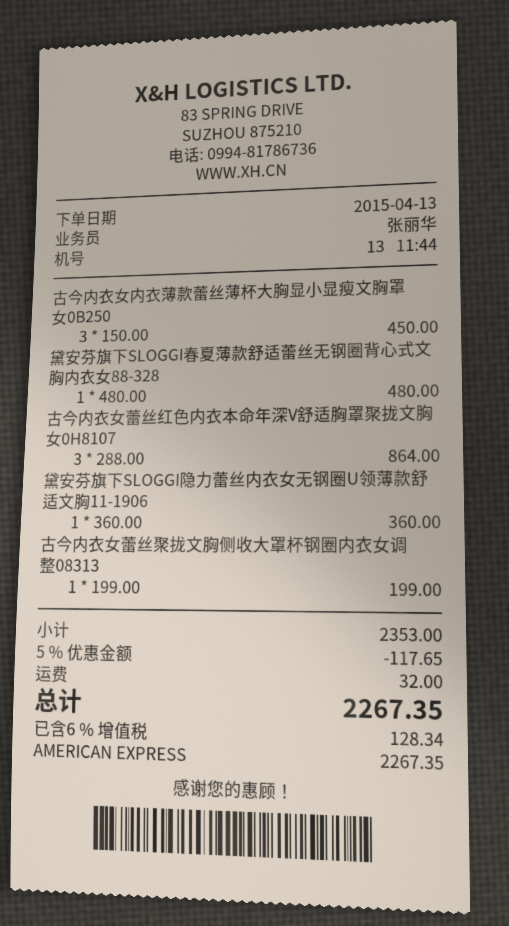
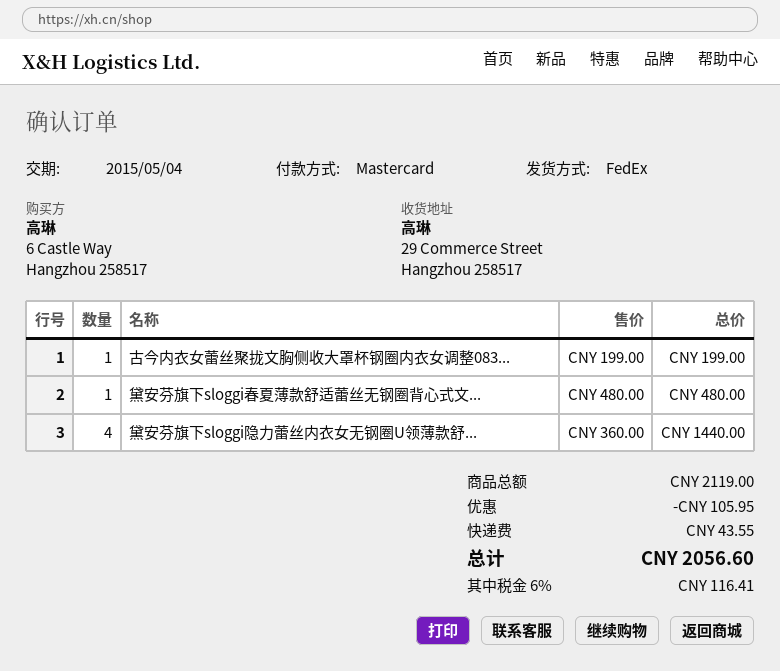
payment method: American Express -> Mastercard
古今内衣女内衣薄款蕾丝薄杯大胸显小显瘦文胸罩女0B250: 3 x 150.00 = 450.00 -> none
古今内衣女蕾丝红色内衣本命年深V舒适胸罩聚拢文胸女0H8107: 3 x 288.00 = 864.00 -> none
黛安芬旗下SLOGGI隐力蕾丝内衣女无钢圈U领薄款舒适文胸11-1906: 1 x 360.00 = 360.00 -> 4 x 360.00 = 1440.00
subtotal: 2353.00 -> 2119.00
discount: 117.65 -> 105.95
shipping: 32.00 -> 43.55
tax: 6% = 128.34 -> 6% = 116.41
total: 2267.35 -> 2056.60

